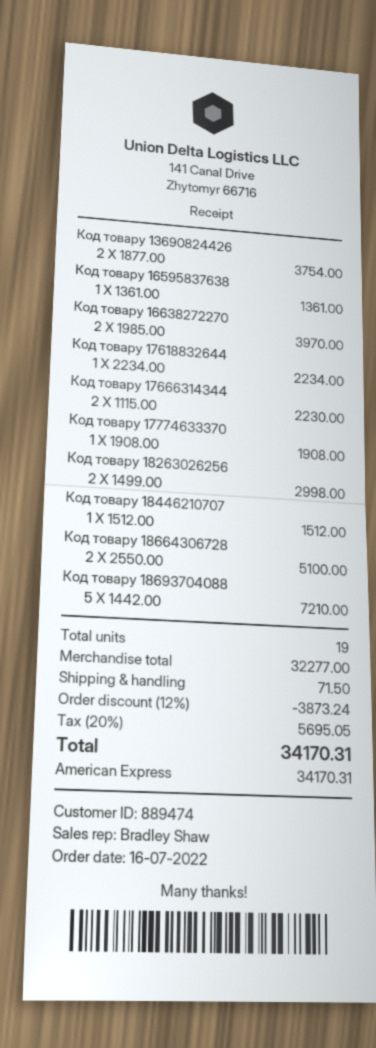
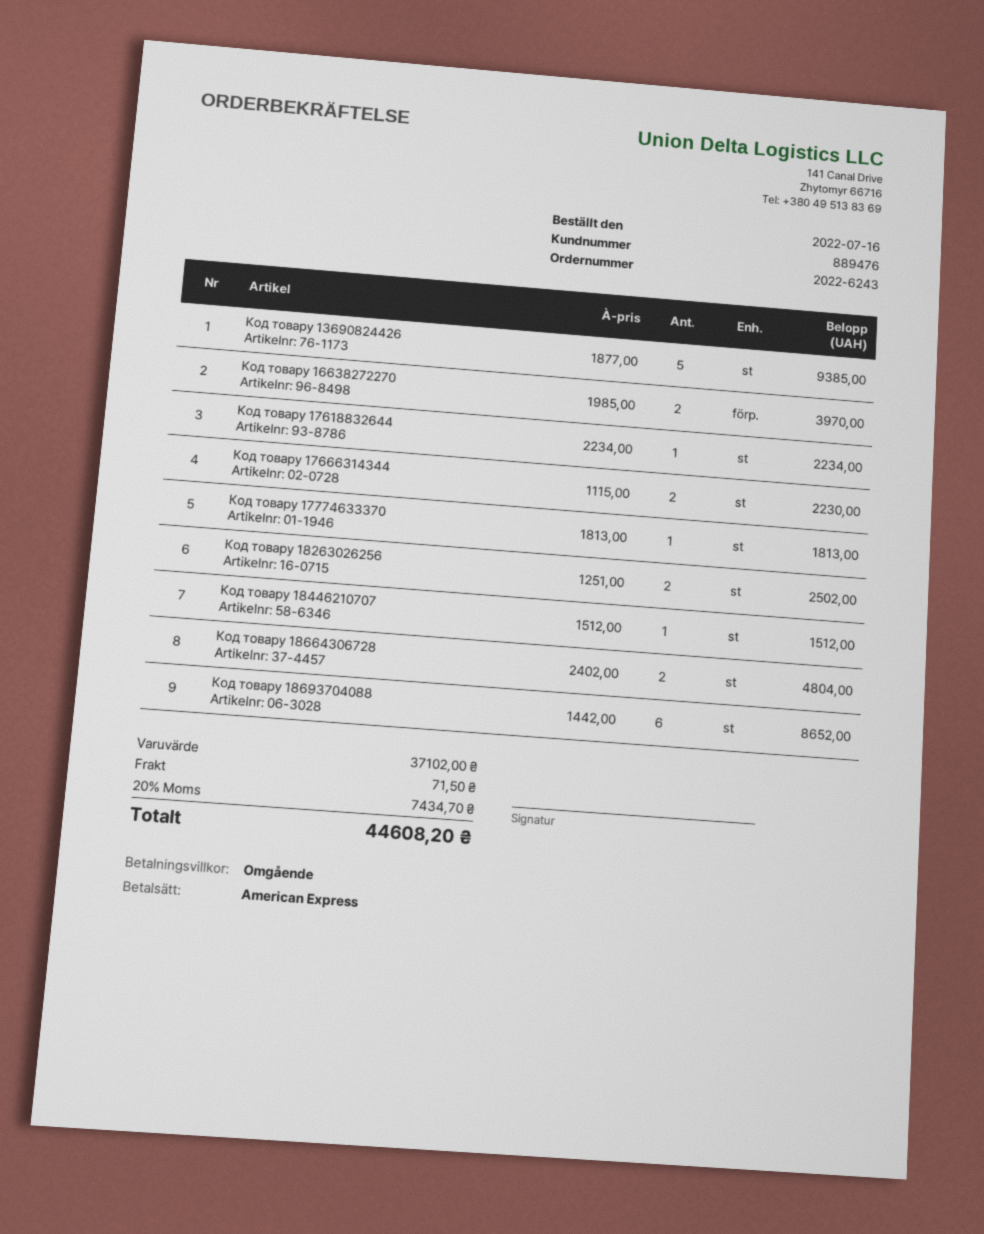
customer number: 889474 -> 889476
Код товару 13690824426: 2 x 1877.00 = 3754.00 -> 5 x 1877.00 = 9385.00
Код товару 16595837638: 1 x 1361.00 = 1361.00 -> none
Код товару 17774633370: 1 x 1908.00 = 1908.00 -> 1 x 1813.00 = 1813.00
Код товару 18263026256: 2 x 1499.00 = 2998.00 -> 2 x 1251.00 = 2502.00
Код товару 18664306728: 2 x 2550.00 = 5100.00 -> 2 x 2402.00 = 4804.00
Код товару 18693704088: 5 x 1442.00 = 7210.00 -> 6 x 1442.00 = 8652.00
subtotal: 32277.00 -> 37102.00
discount: 12% = 3873.24 -> none
tax: 20% = 5695.05 -> 20% = 7434.70
total: 34170.31 -> 44608.20

